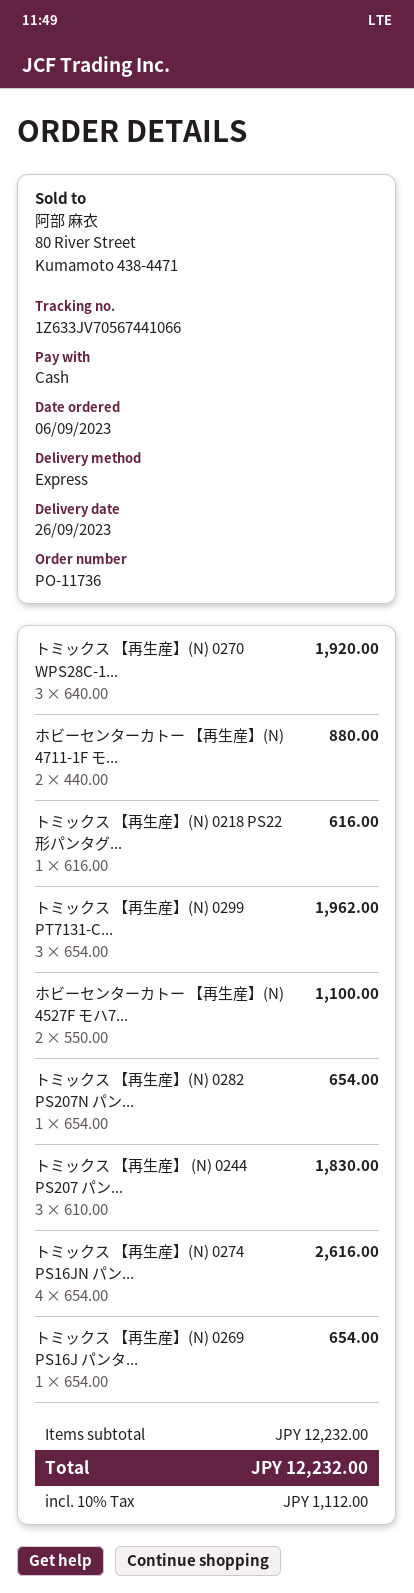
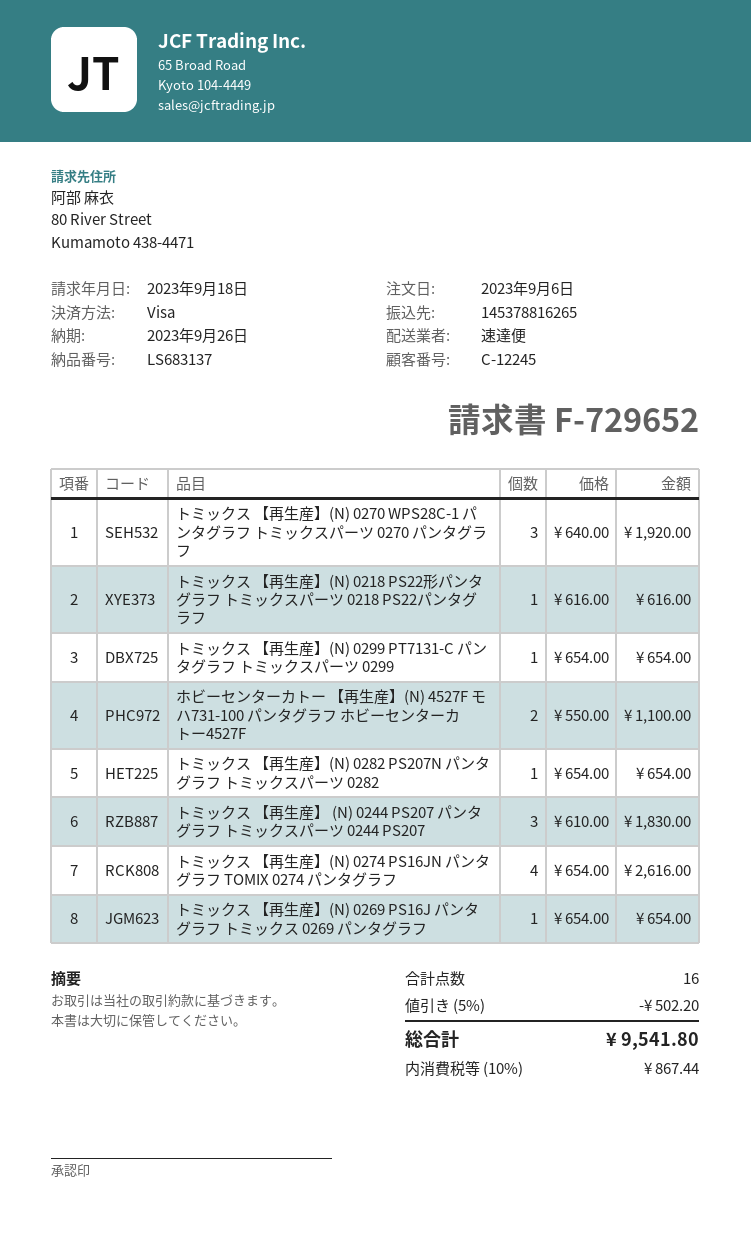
payment method: cash -> Visa
ホビーセンターカトー 【再生産】(N) 4711-1F モ...: 2 x 440.00 = 880.00 -> none
トミックス 【再生産】(N) 0299 PT7131-C...: 3 x 654.00 = 1962.00 -> 1 x 654.00 = 654.00
discount: none -> 5% = 502.20
tax: 10% = 1112.00 -> 10% = 867.44
total: 12232.00 -> 9541.80

